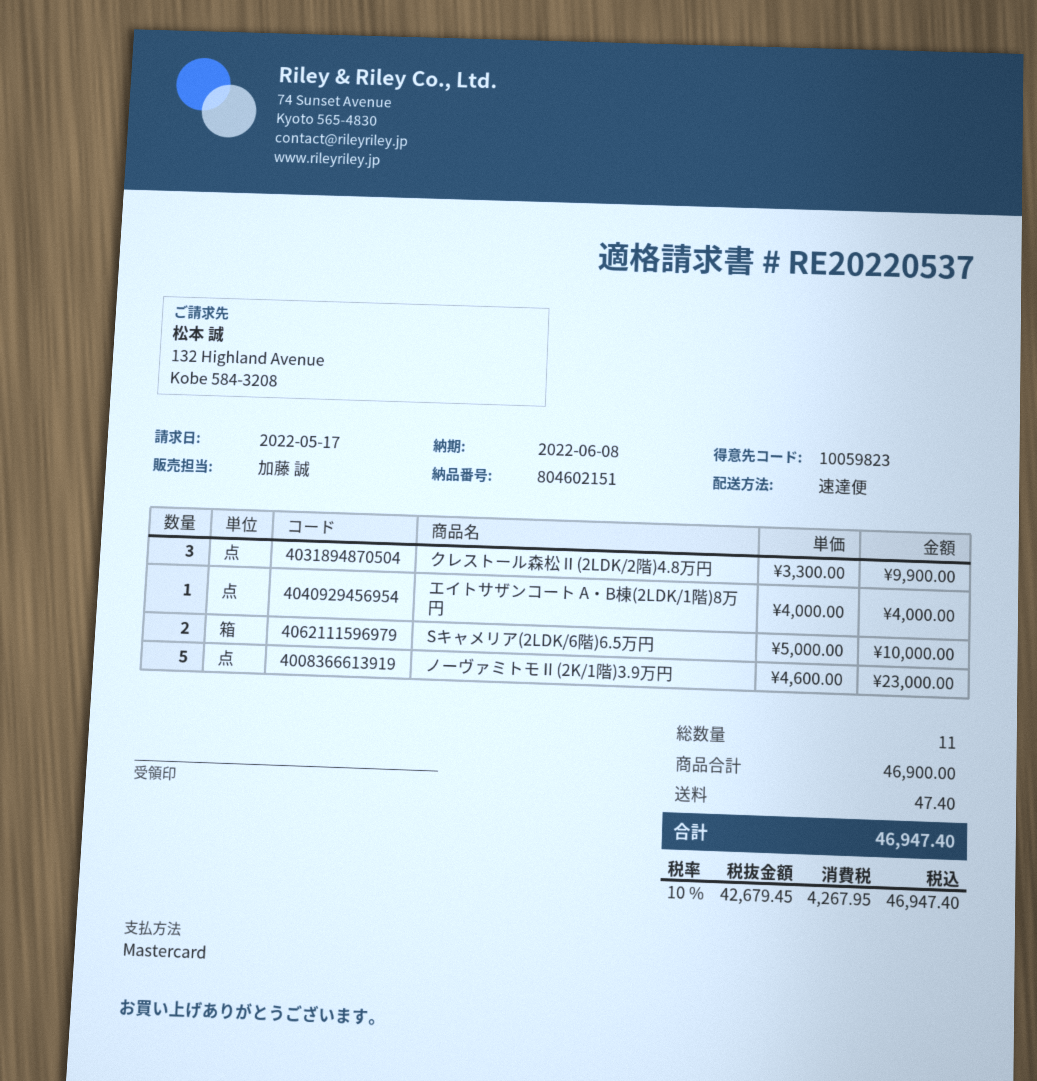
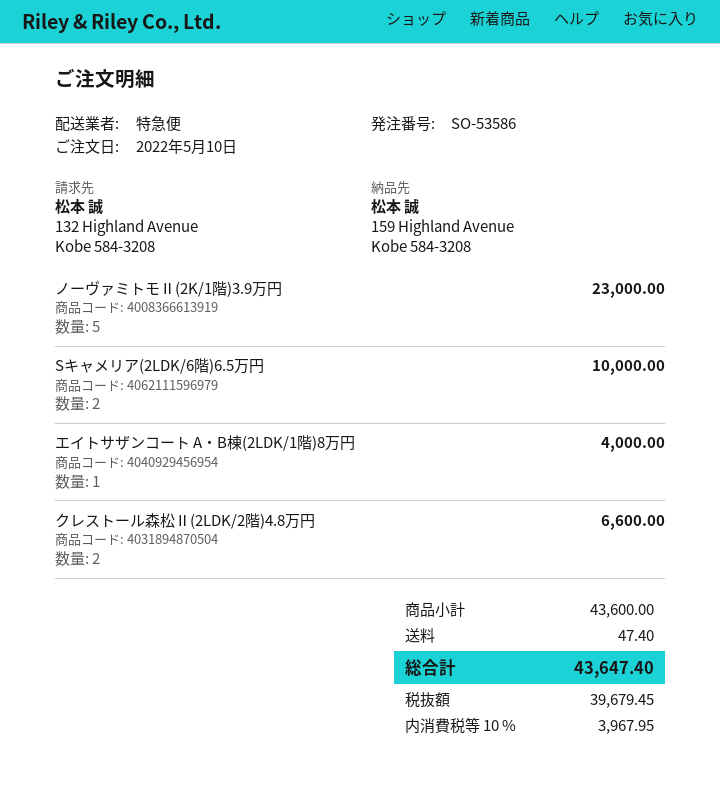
クレストール森松Ⅱ(2LDK/2階)4.8万円: 3 for 9900.00 -> 2 for 6600.00
subtotal: 46900.00 -> 43600.00
net: 42679.45 -> 39679.45
tax: 10% = 4267.95 -> 10% = 3967.95
total: 46947.40 -> 43647.40

